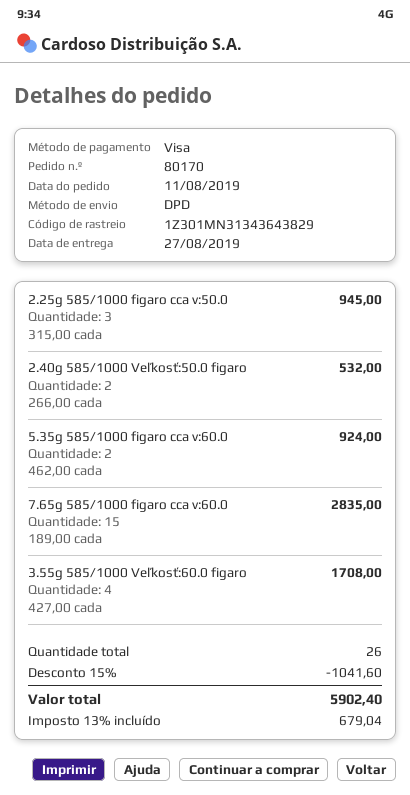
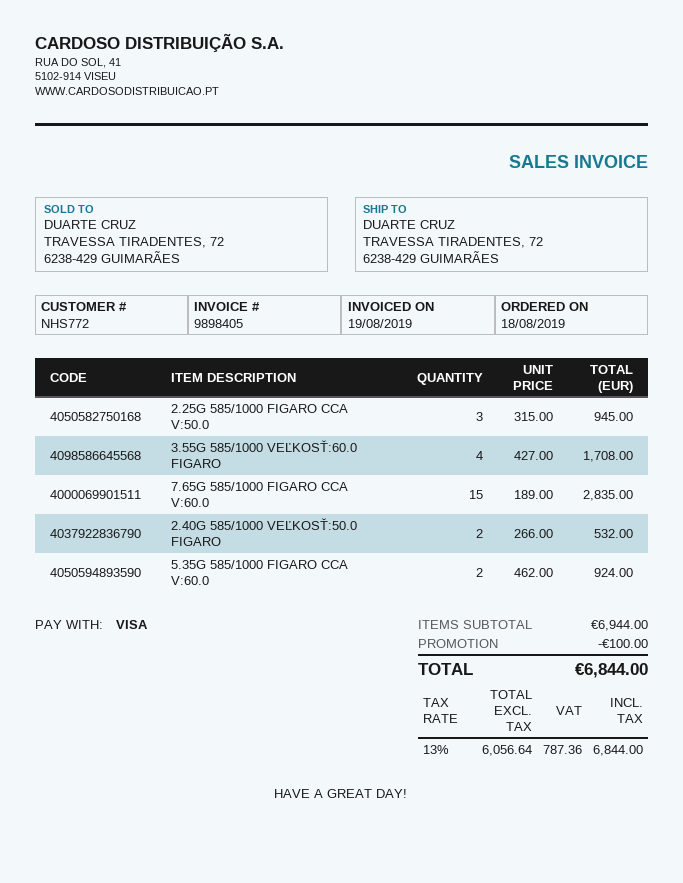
order date: 2019-08-11 -> 2019-08-18
discount: 1041.60 -> 100.00
tax: 13% = 679.04 -> 13% = 787.36
total: 5902.40 -> 6844.00

